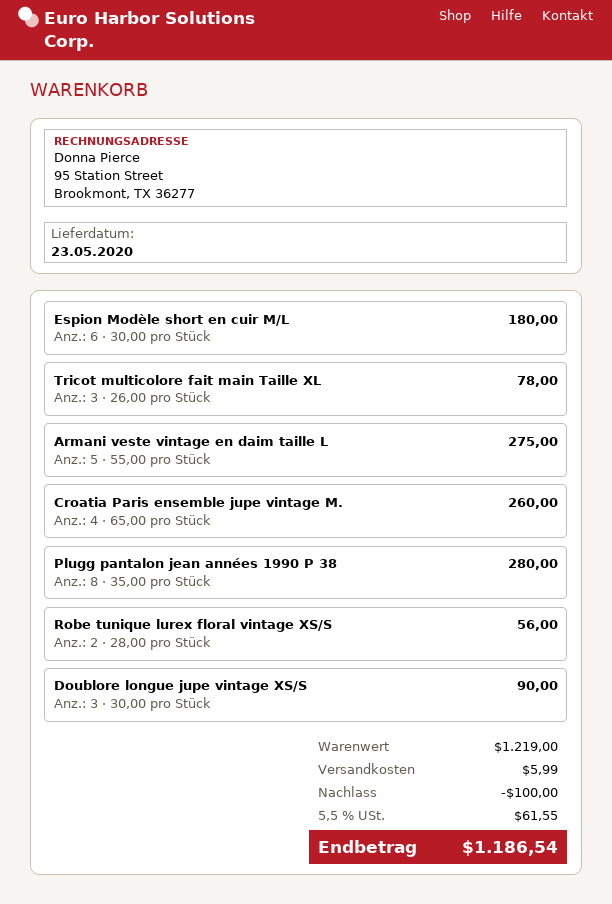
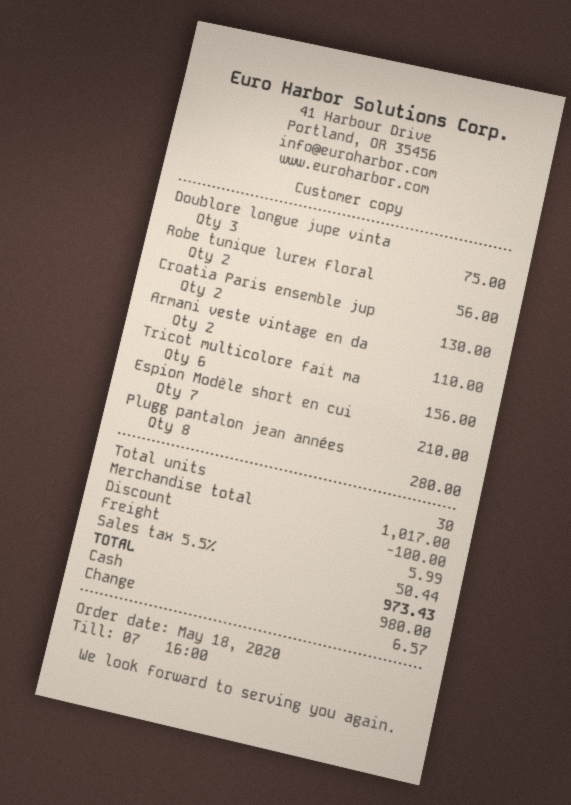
Espion Modèle short en cuir M/L: 6 for 180.00 -> 7 for 210.00
Tricot multicolore fait main Taille XL: 3 for 78.00 -> 6 for 156.00
Armani veste vintage en daim taille L: 5 for 275.00 -> 2 for 110.00
Croatia Paris ensemble jupe vintage M.: 4 for 260.00 -> 2 for 130.00
Doublore longue jupe vintage XS/S: 3 for 90.00 -> 3 for 75.00
subtotal: 1219.00 -> 1017.00
tax: 5.5% = 61.55 -> 5.5% = 50.44
total: 1186.54 -> 973.43

